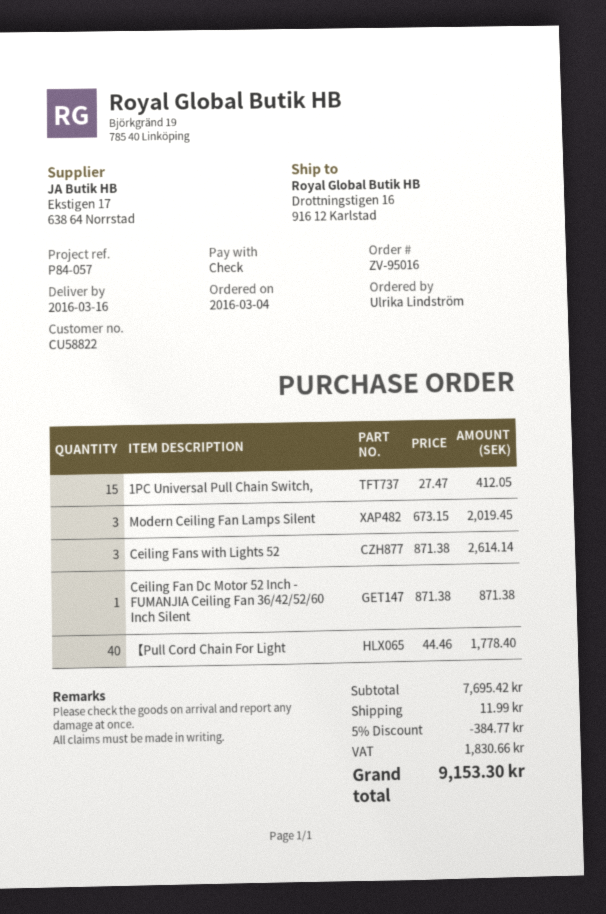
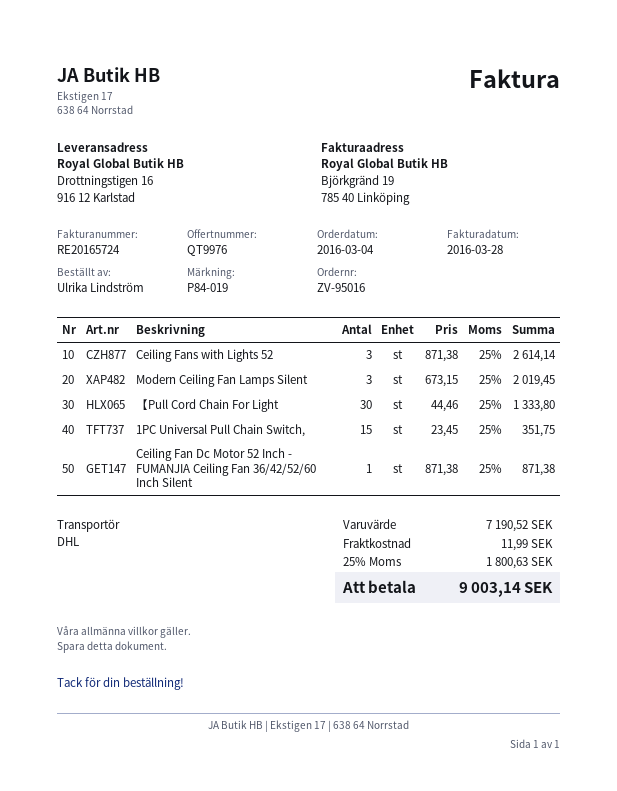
reference: P84-057 -> P84-019
1PC Universal Pull Chain Switch,: 15 x 27.47 = 412.05 -> 15 x 23.45 = 351.75
【Pull Cord Chain For Light: 40 x 44.46 = 1778.40 -> 30 x 44.46 = 1333.80
subtotal: 7695.42 -> 7190.52
discount: 5% = 384.77 -> none
tax: 1830.66 -> 1800.63
total: 9153.30 -> 9003.14

